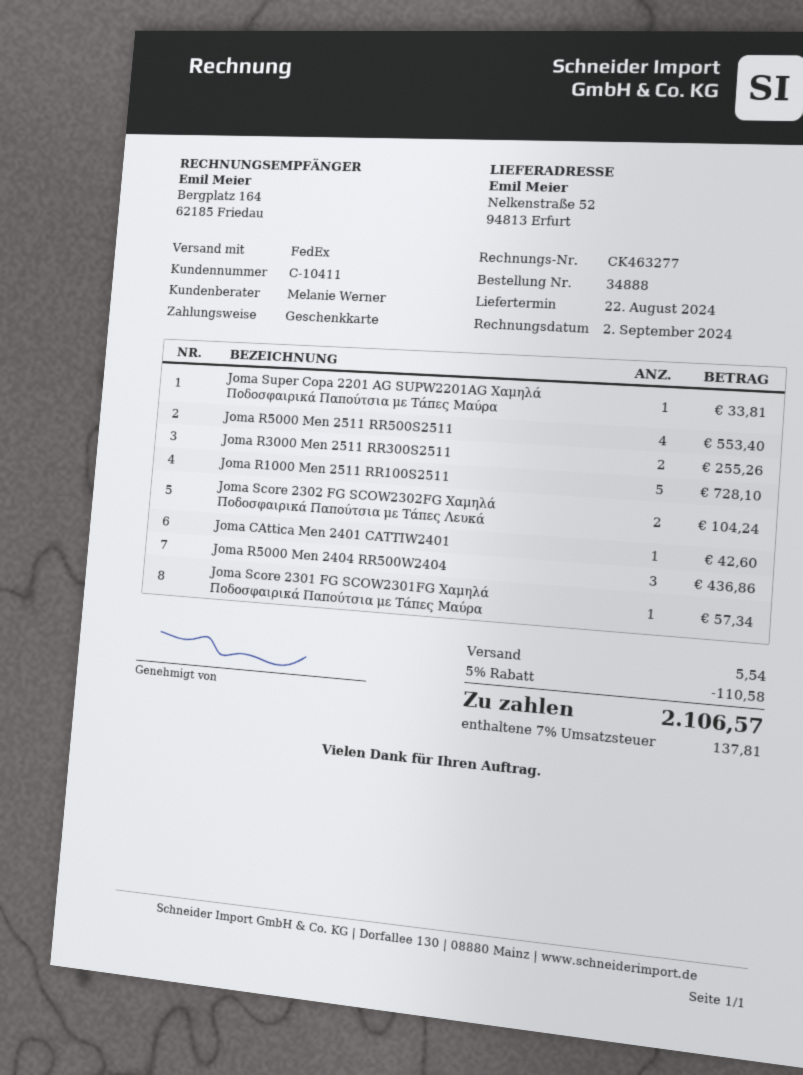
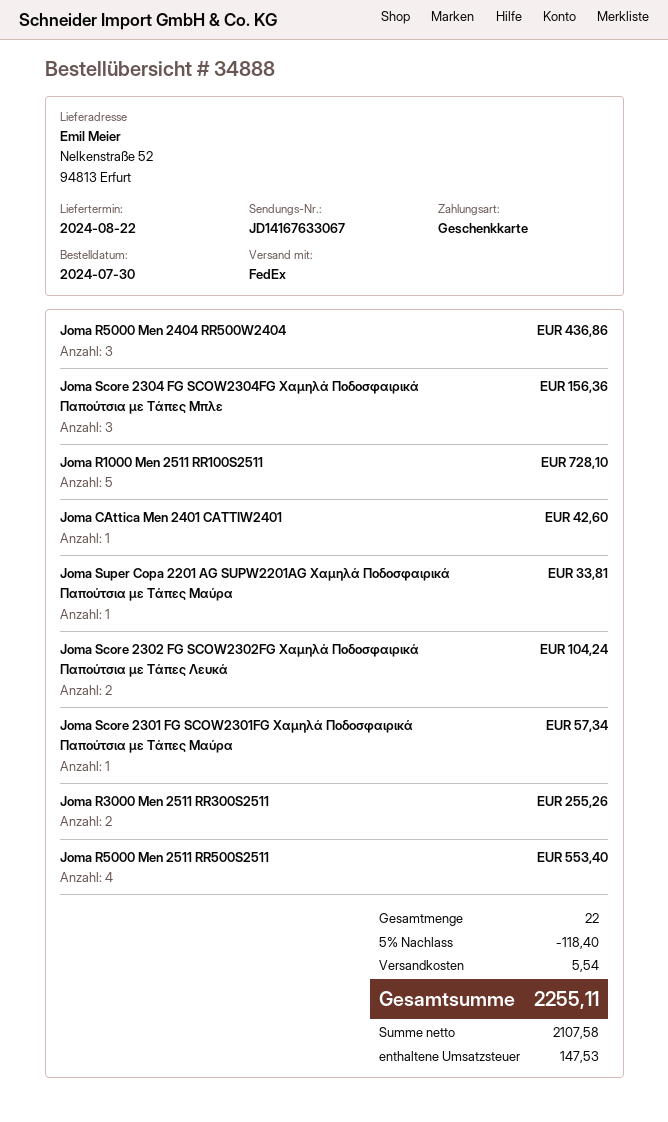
Joma Score 2304 FG SCOW2304FG Χαμηλά Ποδοσφαιρικά Παπούτσια με Τάπες Μπλε: none -> 3 for 156.36
discount: 5% = 110.58 -> 5% = 118.40
tax: 137.81 -> 147.53
total: 2106.57 -> 2255.11

